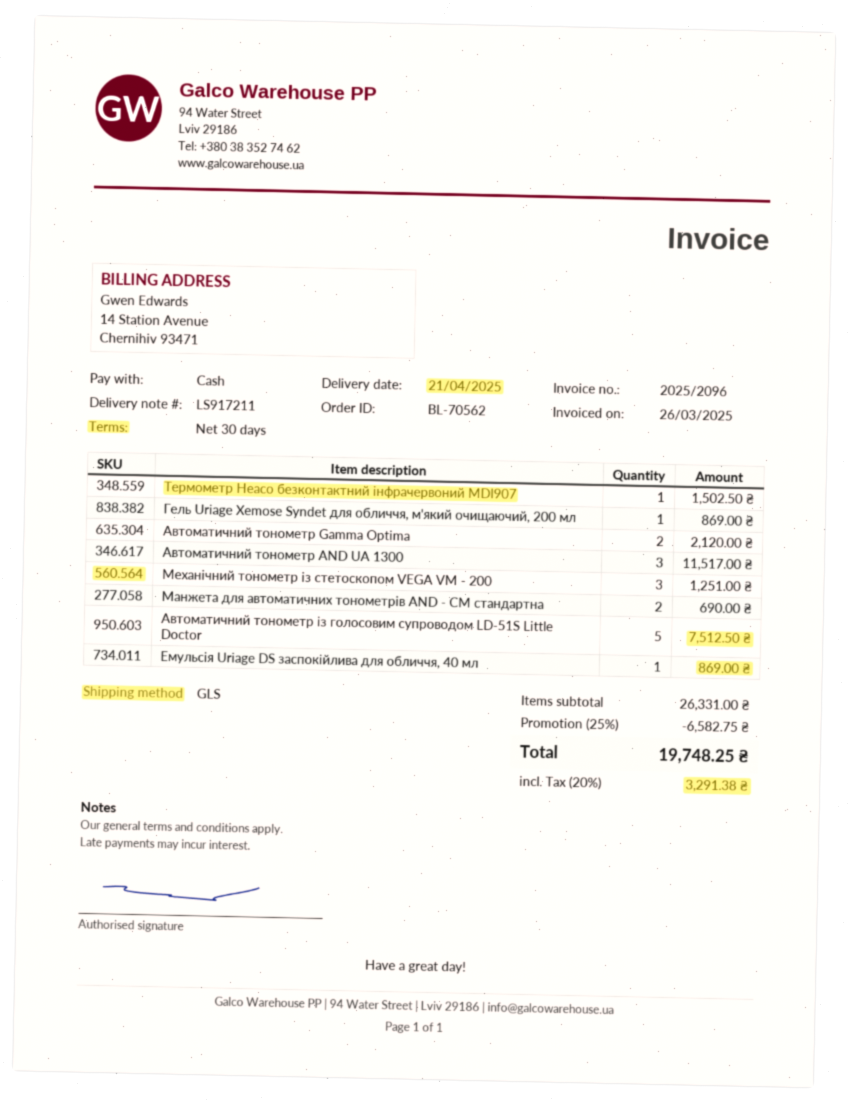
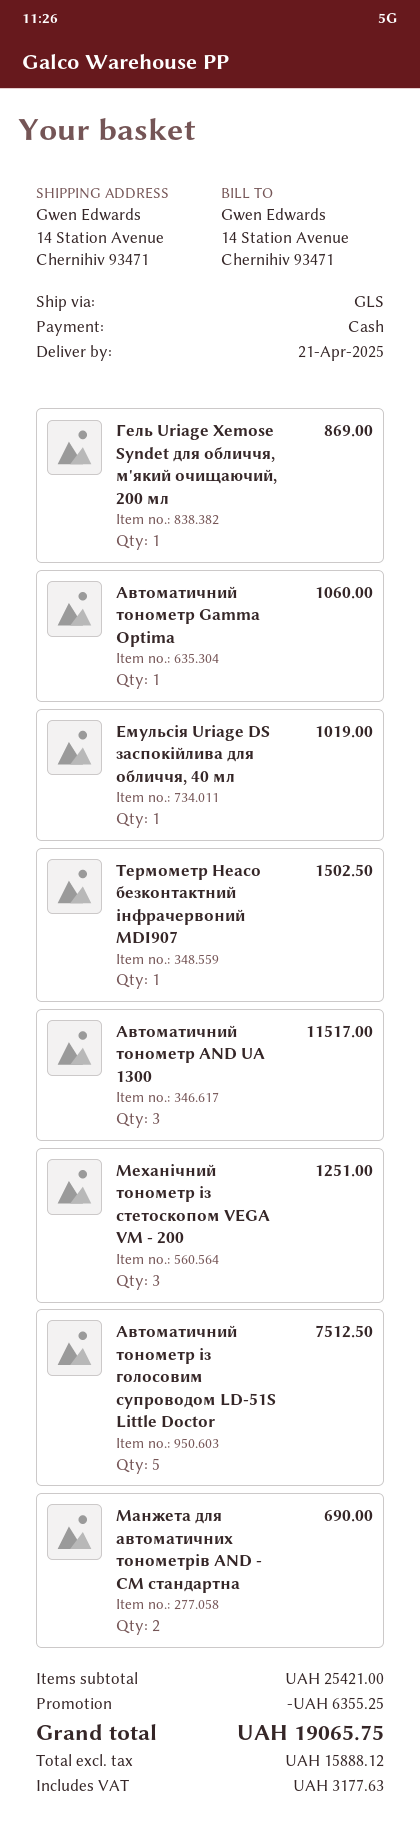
Автоматичний тонометр Gamma Optima: 2 for 2120.00 -> 1 for 1060.00
Емульсія Uriage DS заспокійлива для обличчя, 40 мл: 1 for 869.00 -> 1 for 1019.00
subtotal: 26331.00 -> 25421.00
discount: 6582.75 -> 6355.25
tax: 3291.38 -> 3177.63
total: 19748.25 -> 19065.75

